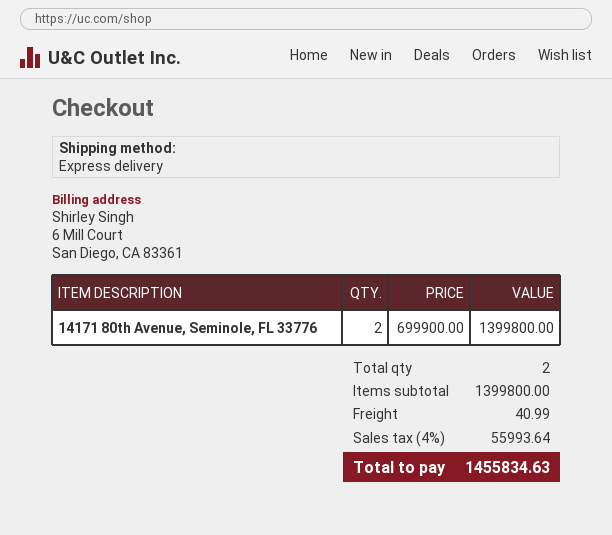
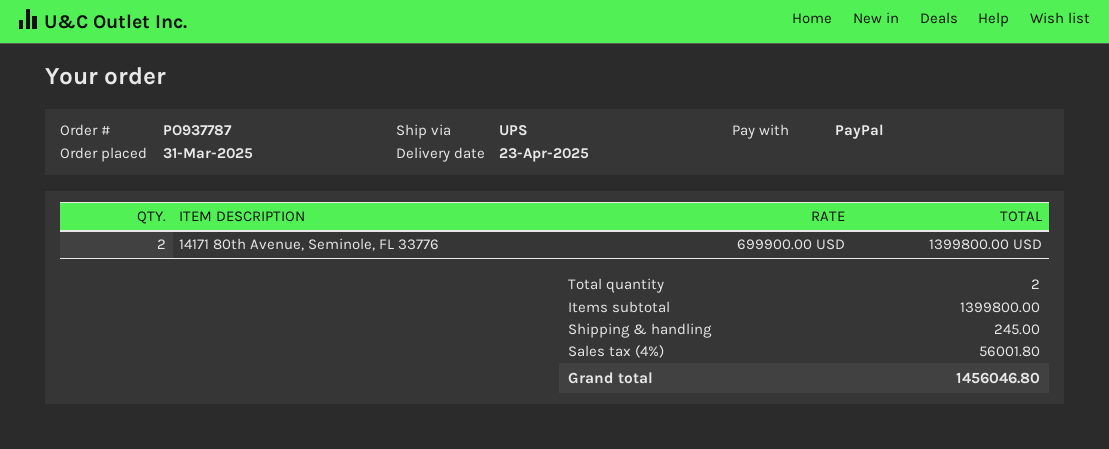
shipping method: express -> UPS
shipping: 40.99 -> 245.00
tax: 4% = 55993.64 -> 4% = 56001.80
total: 1455834.63 -> 1456046.80

